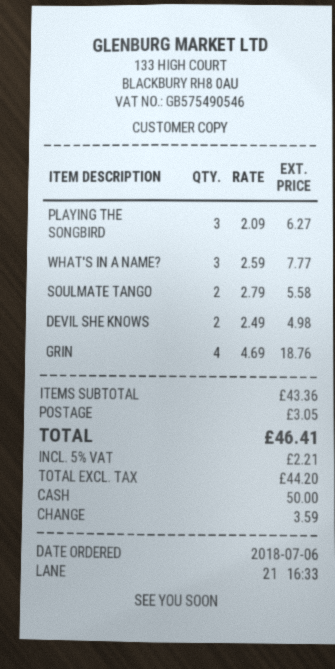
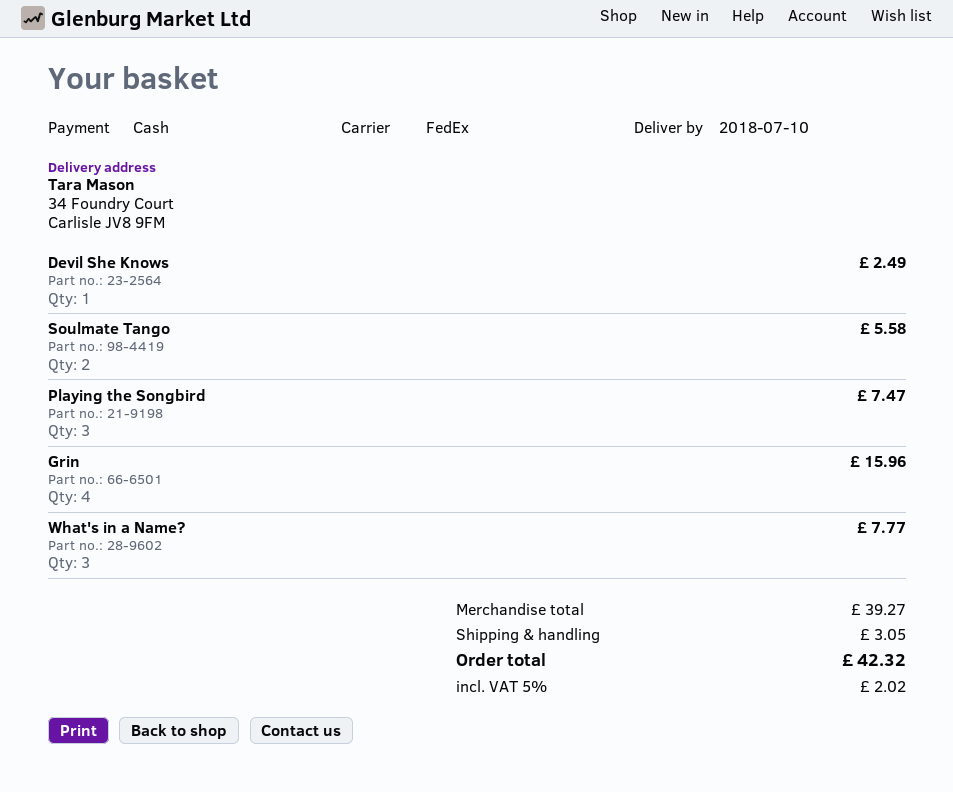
PLAYING THE SONGBIRD: 3 for 6.27 -> 3 for 7.47
DEVIL SHE KNOWS: 2 for 4.98 -> 1 for 2.49
GRIN: 4 for 18.76 -> 4 for 15.96
subtotal: 43.36 -> 39.27
tax: 5% = 2.21 -> 5% = 2.02
total: 46.41 -> 42.32

